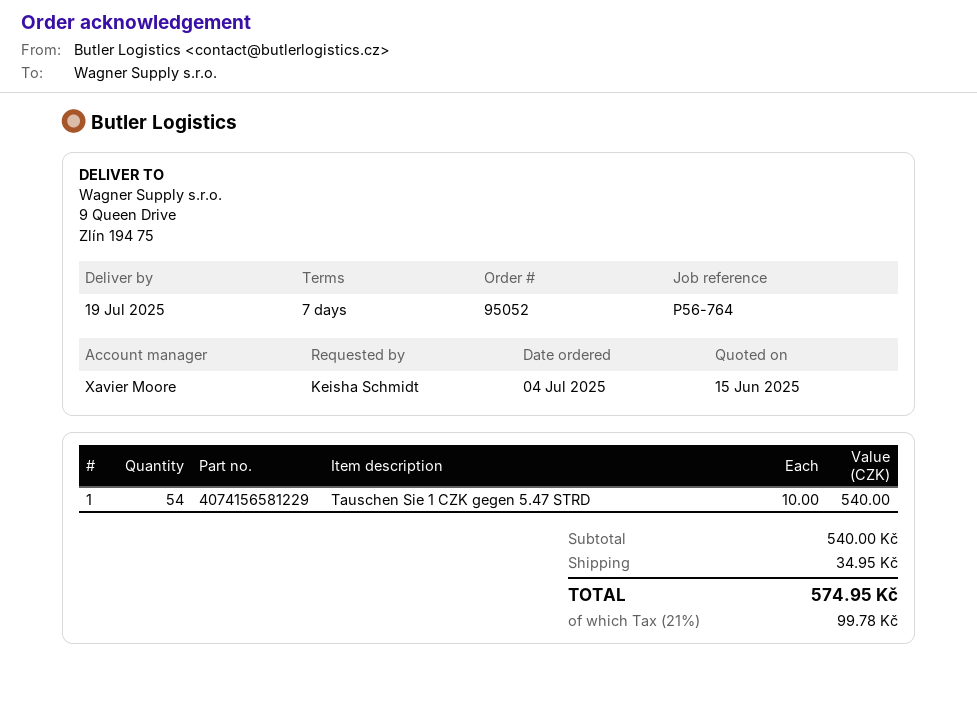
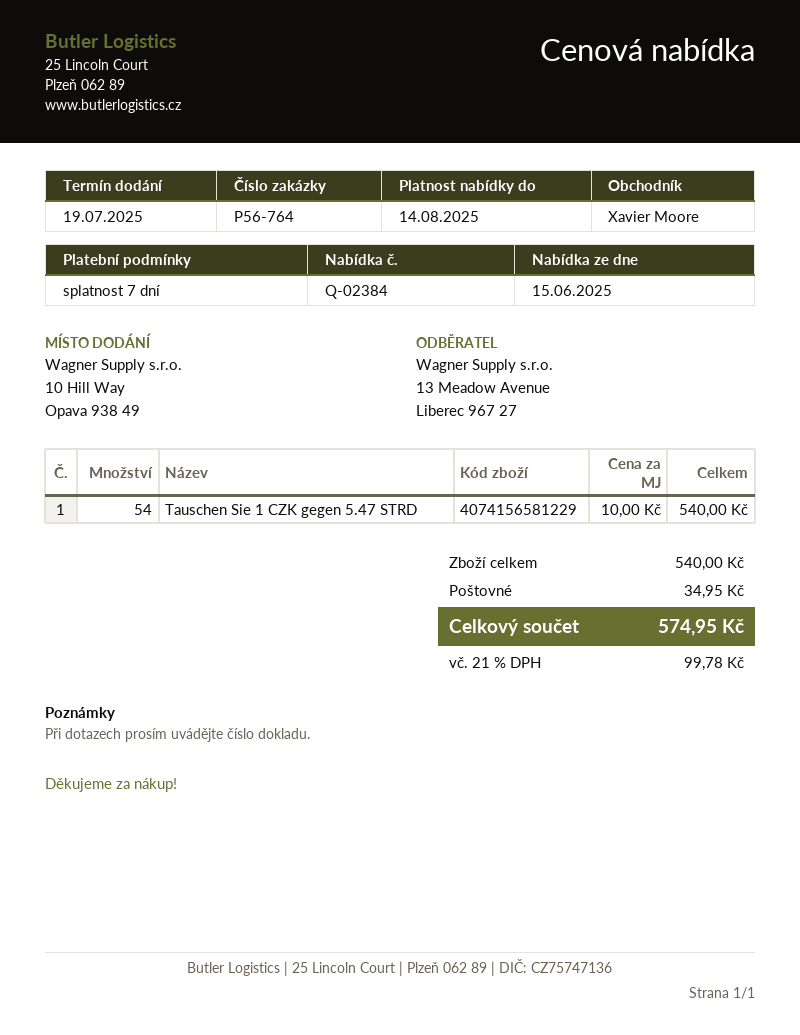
ship to: 9 Queen Drive, Zlín 194 75 -> 10 Hill Way, Opava 938 49

